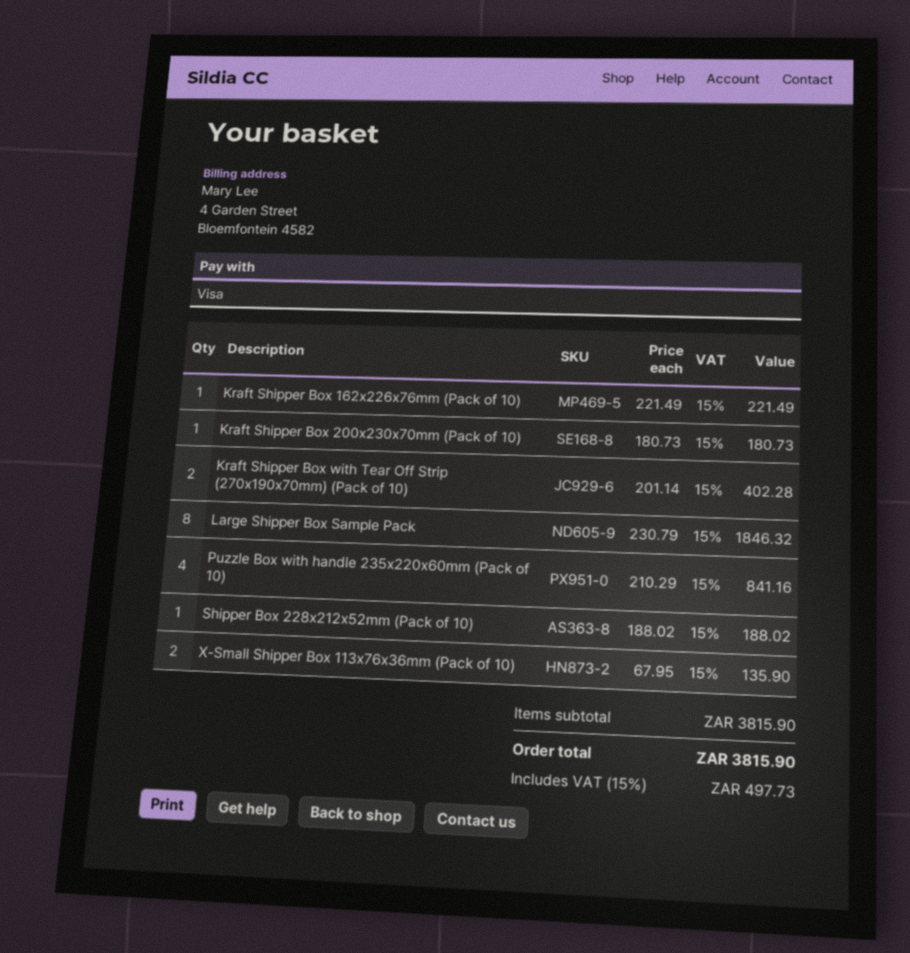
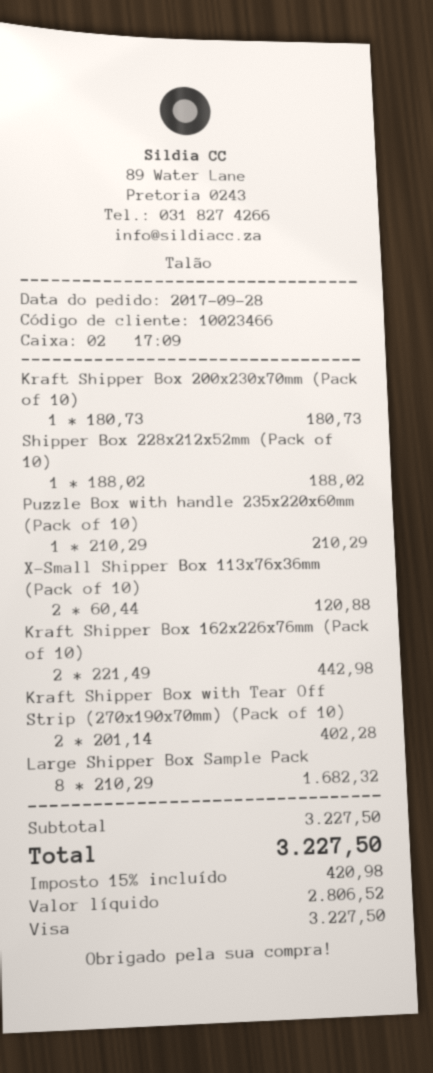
Kraft Shipper Box 162x226x76mm (Pack of 10): 1 x 221.49 = 221.49 -> 2 x 221.49 = 442.98
Large Shipper Box Sample Pack: 8 x 230.79 = 1846.32 -> 8 x 210.29 = 1682.32
Puzzle Box with handle 235x220x60mm (Pack of 10): 4 x 210.29 = 841.16 -> 1 x 210.29 = 210.29
X-Small Shipper Box 113x76x36mm (Pack of 10): 2 x 67.95 = 135.90 -> 2 x 60.44 = 120.88
subtotal: 3815.90 -> 3227.50
tax: 15% = 497.73 -> 15% = 420.98
total: 3815.90 -> 3227.50

